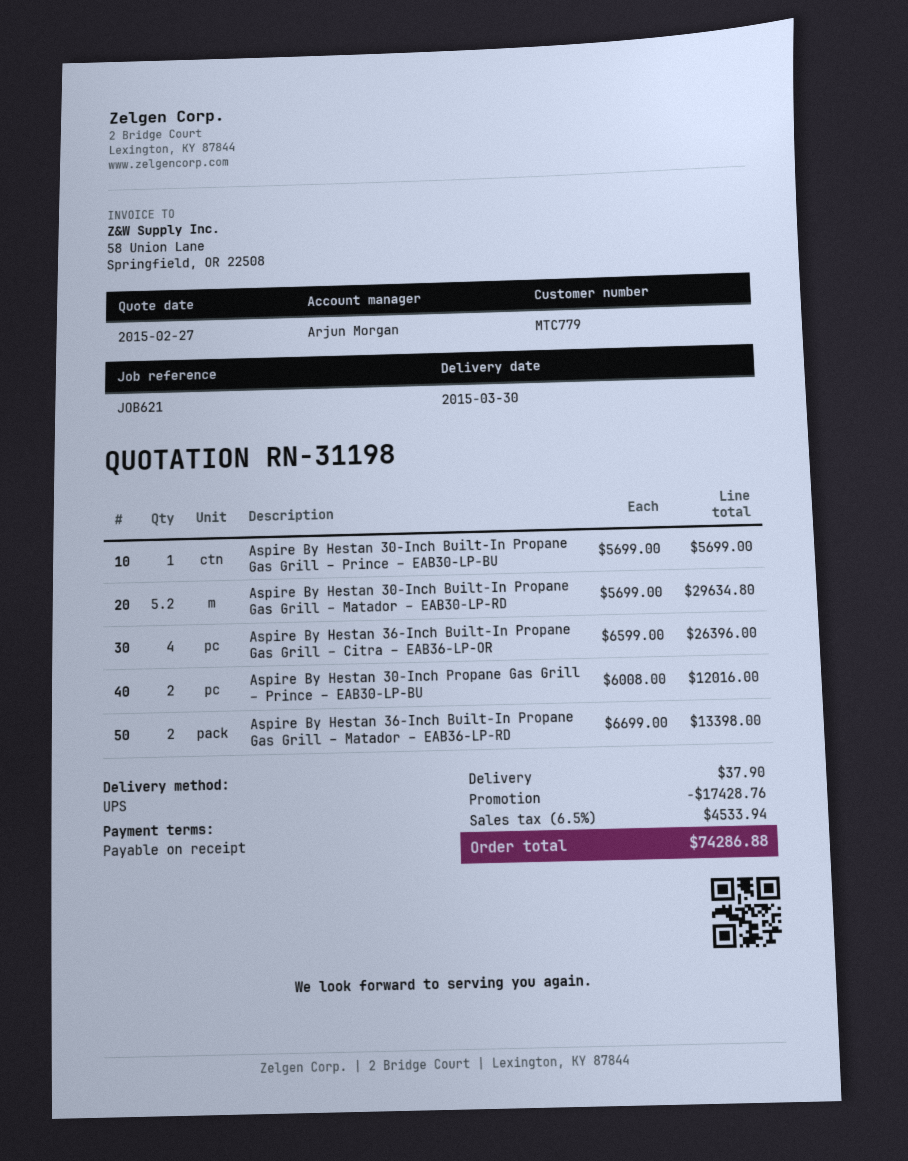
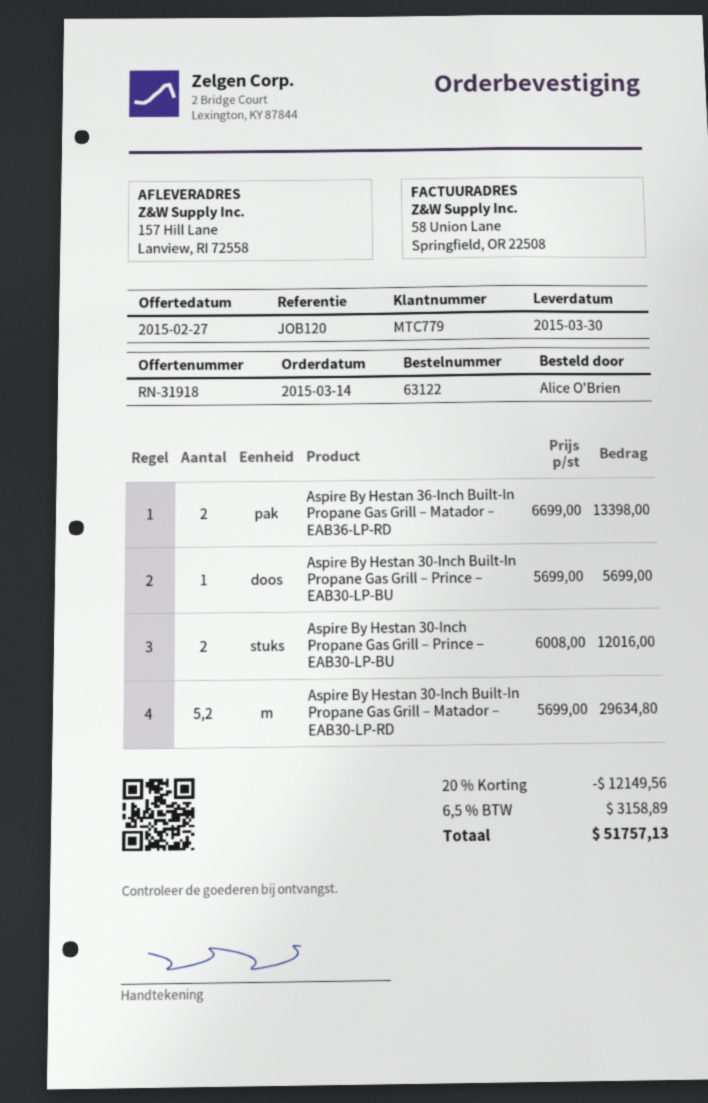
quote number: RN-31198 -> RN-31918
reference: JOB621 -> JOB120
Aspire By Hestan 36-Inch Built-In Propane Gas Grill – Citra – EAB36-LP-OR: 4 x 6599.00 = 26396.00 -> none
discount: 17428.76 -> 12149.56
shipping: 37.90 -> none
tax: 6.5% = 4533.94 -> 6.5% = 3158.89
total: 74286.88 -> 51757.13

